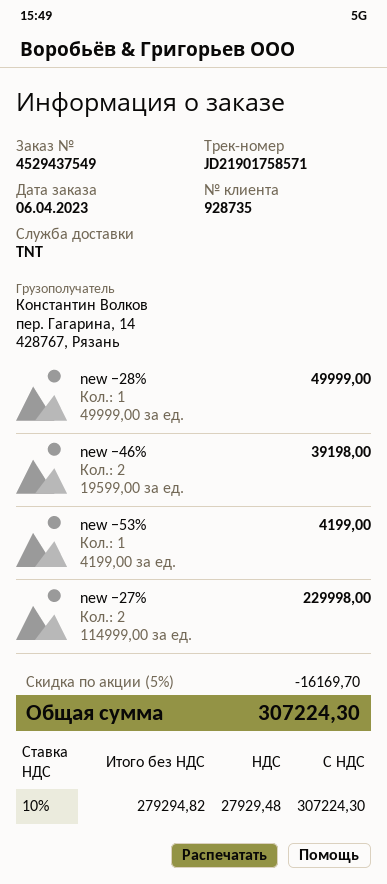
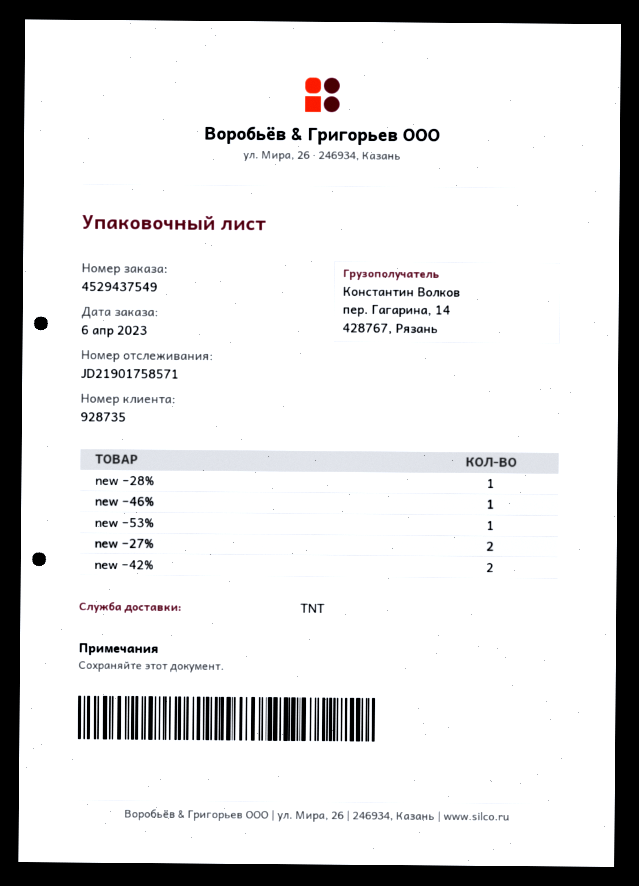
new −46%: 2 -> 1
new −42%: none -> 2

